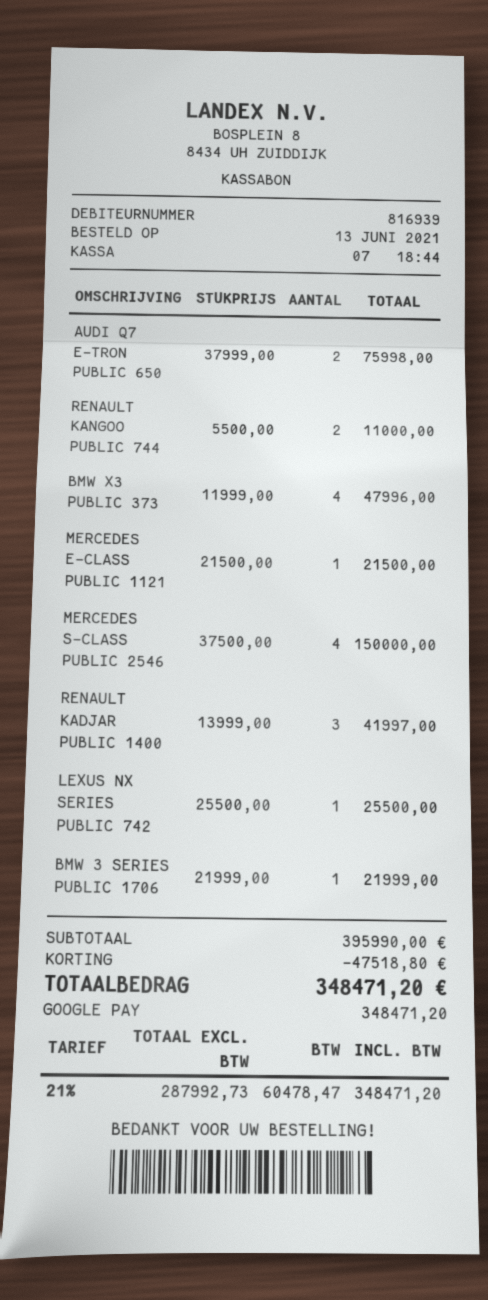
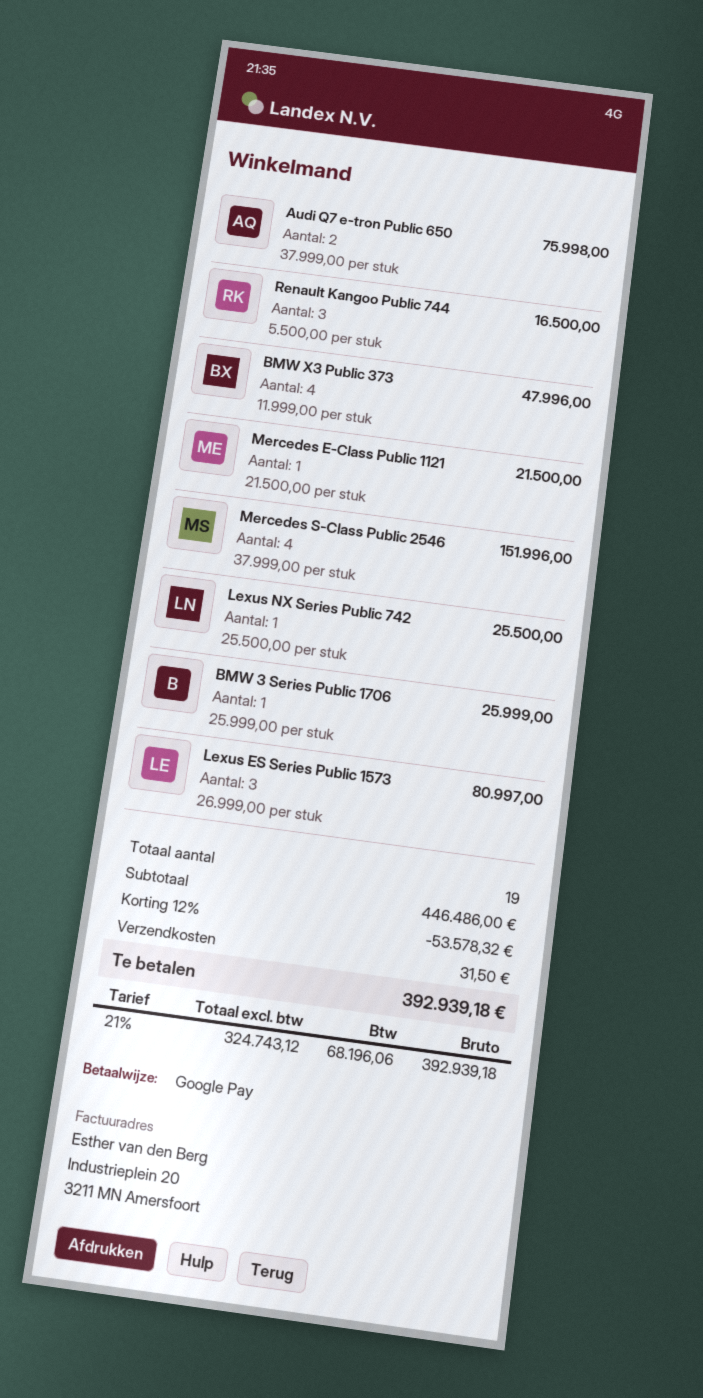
RENAULT KANGOO PUBLIC 744: 2 x 5500.00 = 11000.00 -> 3 x 5500.00 = 16500.00
MERCEDES S-CLASS PUBLIC 2546: 4 x 37500.00 = 150000.00 -> 4 x 37999.00 = 151996.00
RENAULT KADJAR PUBLIC 1400: 3 x 13999.00 = 41997.00 -> none
BMW 3 SERIES PUBLIC 1706: 1 x 21999.00 = 21999.00 -> 1 x 25999.00 = 25999.00
Lexus ES Series Public 1573: none -> 3 x 26999.00 = 80997.00
subtotal: 395990.00 -> 446486.00
discount: 47518.80 -> 53578.32
shipping: none -> 31.50
net: 287992.73 -> 324743.12
tax: 21% = 60478.47 -> 21% = 68196.06
total: 348471.20 -> 392939.18

